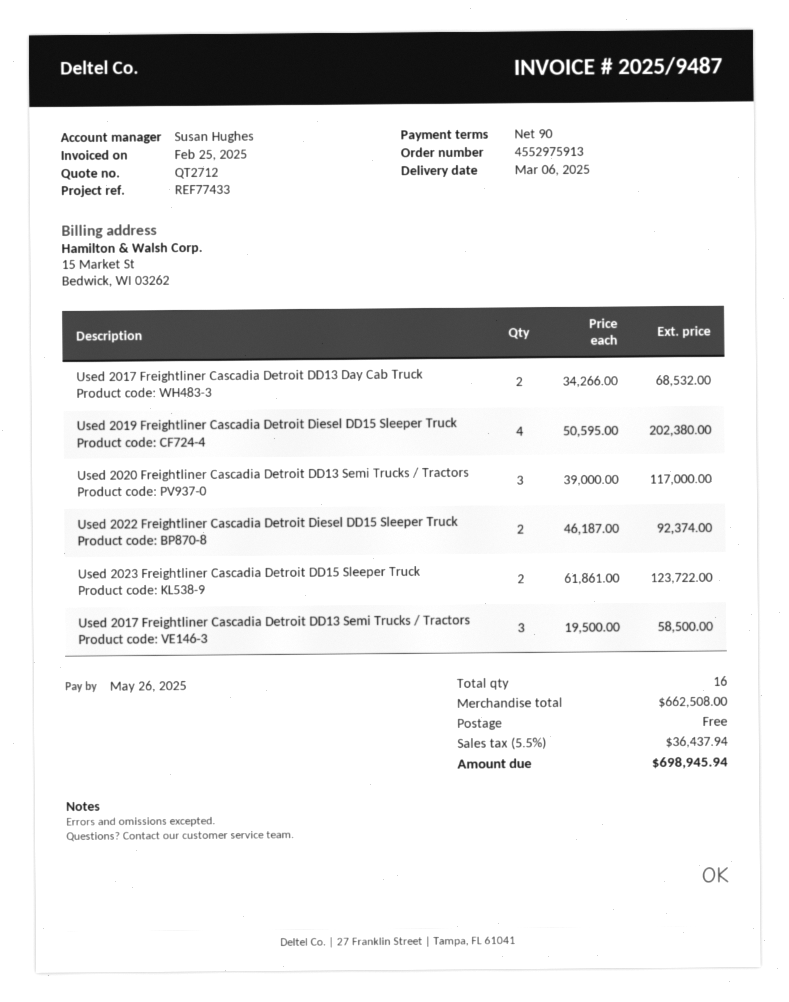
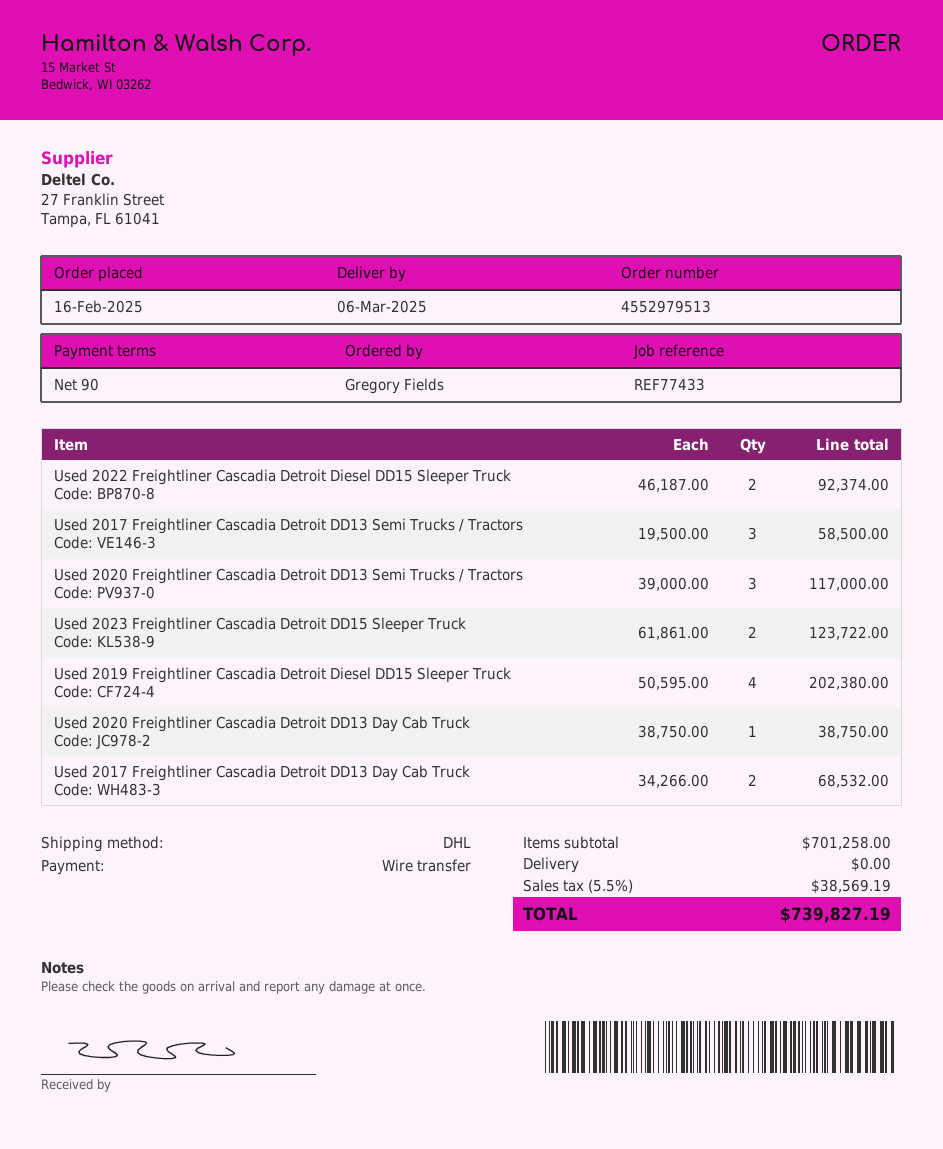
order number: 4552975913 -> 4552979513
Used 2020 Freightliner Cascadia Detroit DD13 Day Cab Truck: none -> 1 x 38750.00 = 38750.00
subtotal: 662508.00 -> 701258.00
tax: 5.5% = 36437.94 -> 5.5% = 38569.19
total: 698945.94 -> 739827.19

